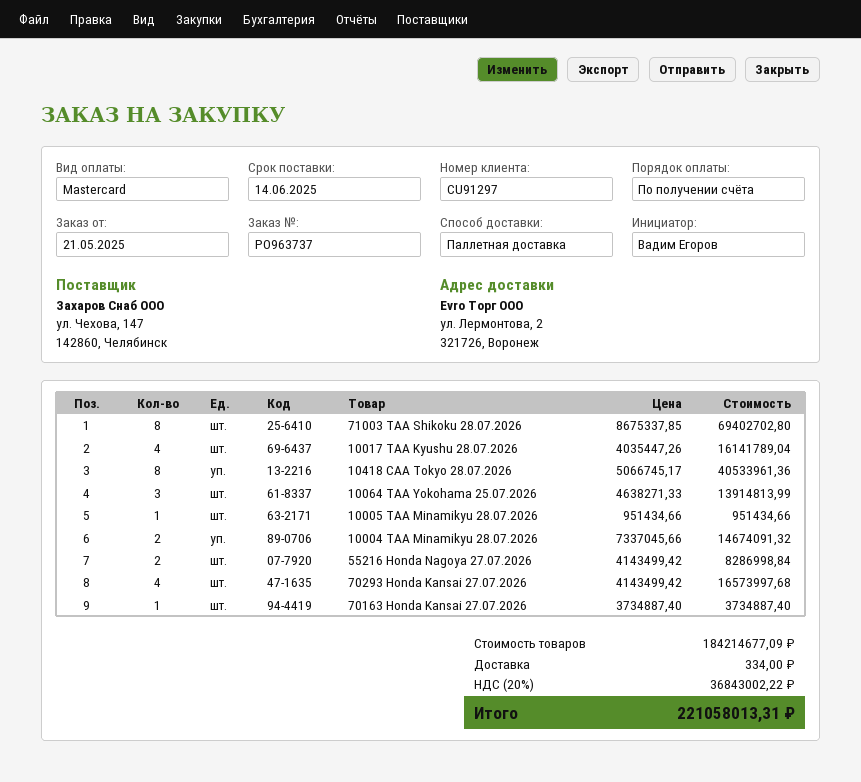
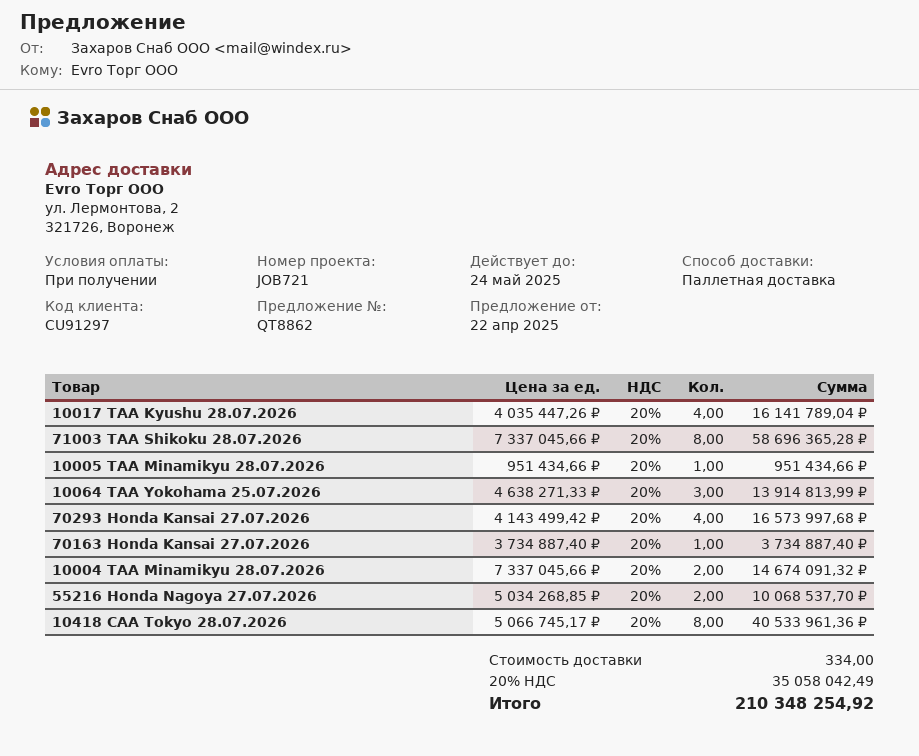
71003 TAA Shikoku 28.07.2026: 8 x 8675337.85 = 69402702.80 -> 8 x 7337045.66 = 58696365.28
55216 Honda Nagoya 27.07.2026: 2 x 4143499.42 = 8286998.84 -> 2 x 5034268.85 = 10068537.70
tax: 20% = 36843002.22 -> 20% = 35058042.49
total: 221058013.31 -> 210348254.92

